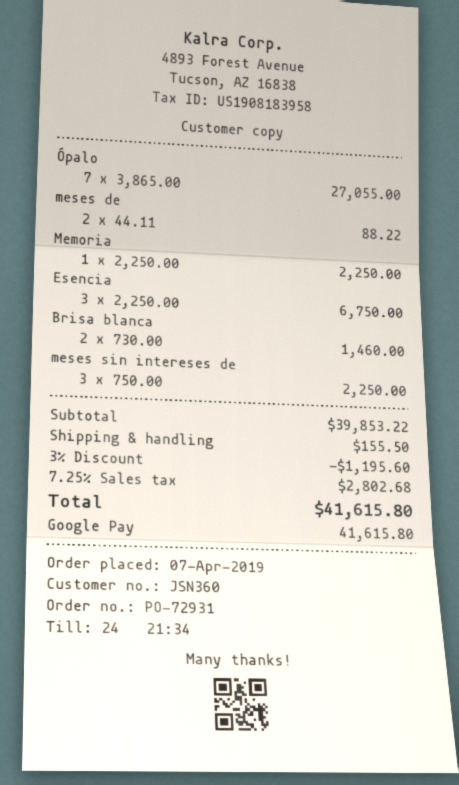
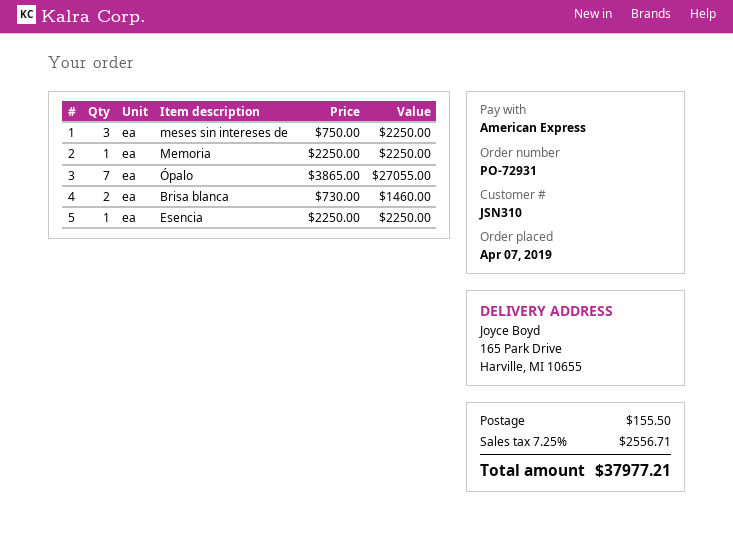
customer number: JSN360 -> JSN310
payment method: Google Pay -> American Express
meses de: 2 x 44.11 = 88.22 -> none
Esencia: 3 x 2250.00 = 6750.00 -> 1 x 2250.00 = 2250.00
discount: 3% = 1195.60 -> none
tax: 7.25% = 2802.68 -> 7.25% = 2556.71
total: 41615.80 -> 37977.21

